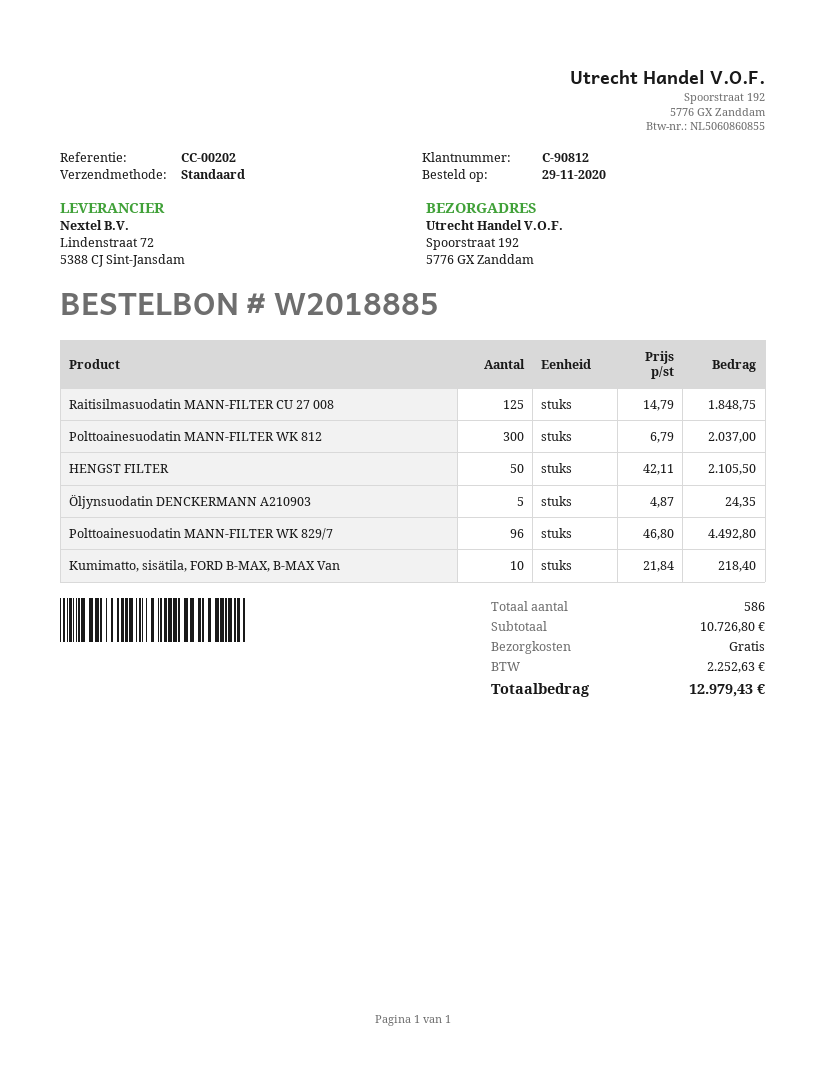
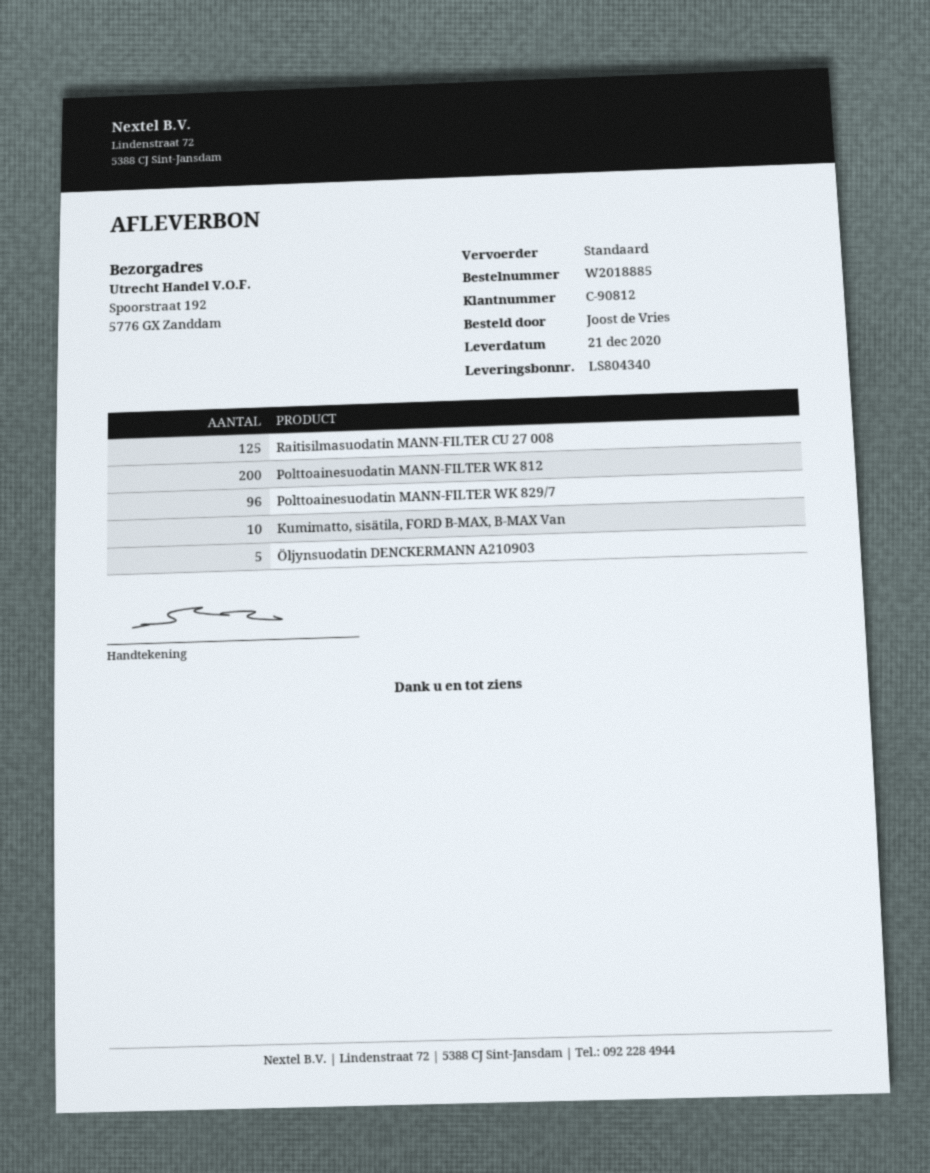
Polttoainesuodatin MANN-FILTER WK 812: 300 -> 200
HENGST FILTER: 50 -> none

